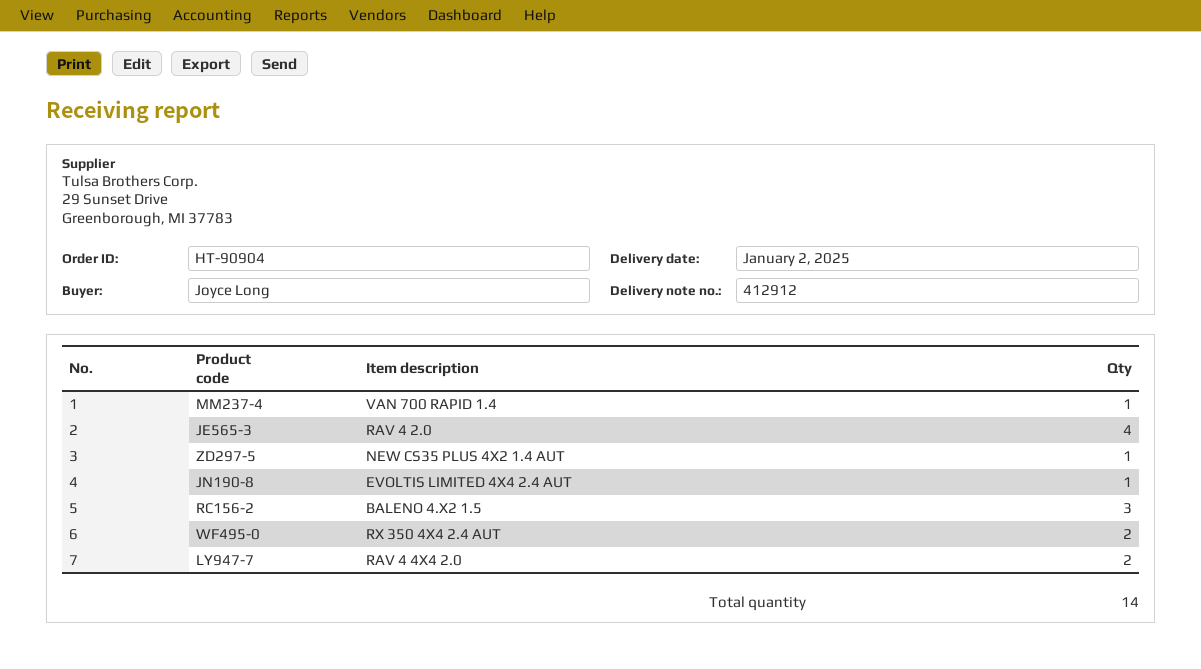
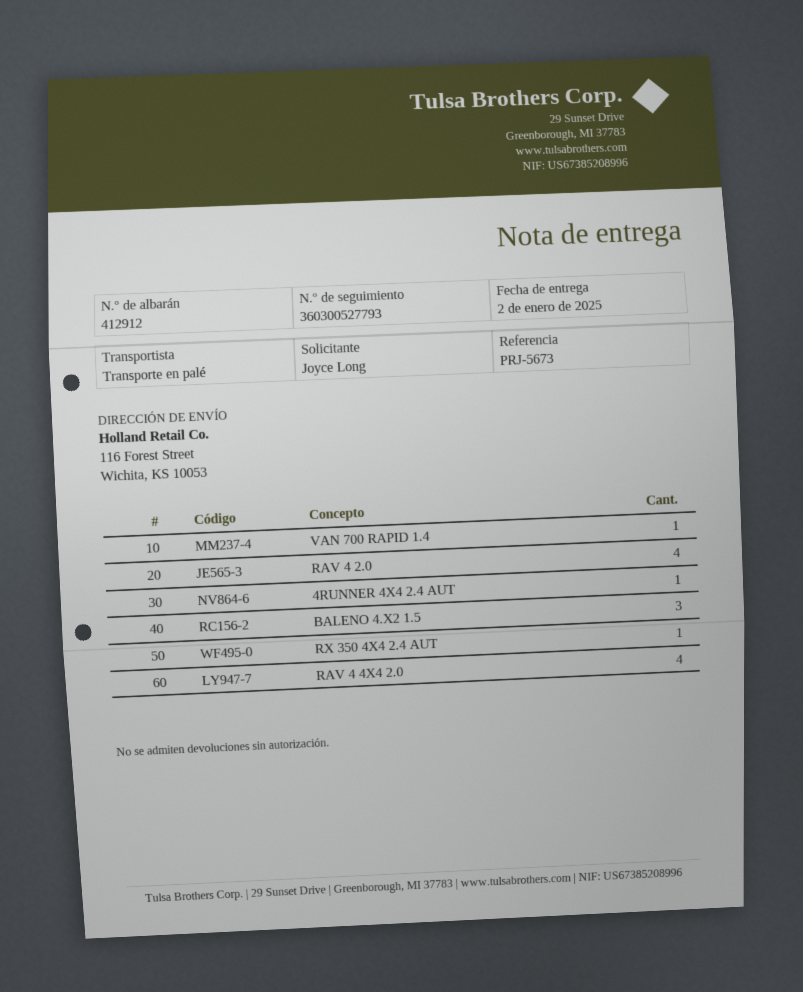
NEW CS35 PLUS 4X2 1.4 AUT: 1 -> none
EVOLTIS LIMITED 4X4 2.4 AUT: 1 -> none
RX 350 4X4 2.4 AUT: 2 -> 1
RAV 4 4X4 2.0: 2 -> 4
4RUNNER 4X4 2.4 AUT: none -> 1

